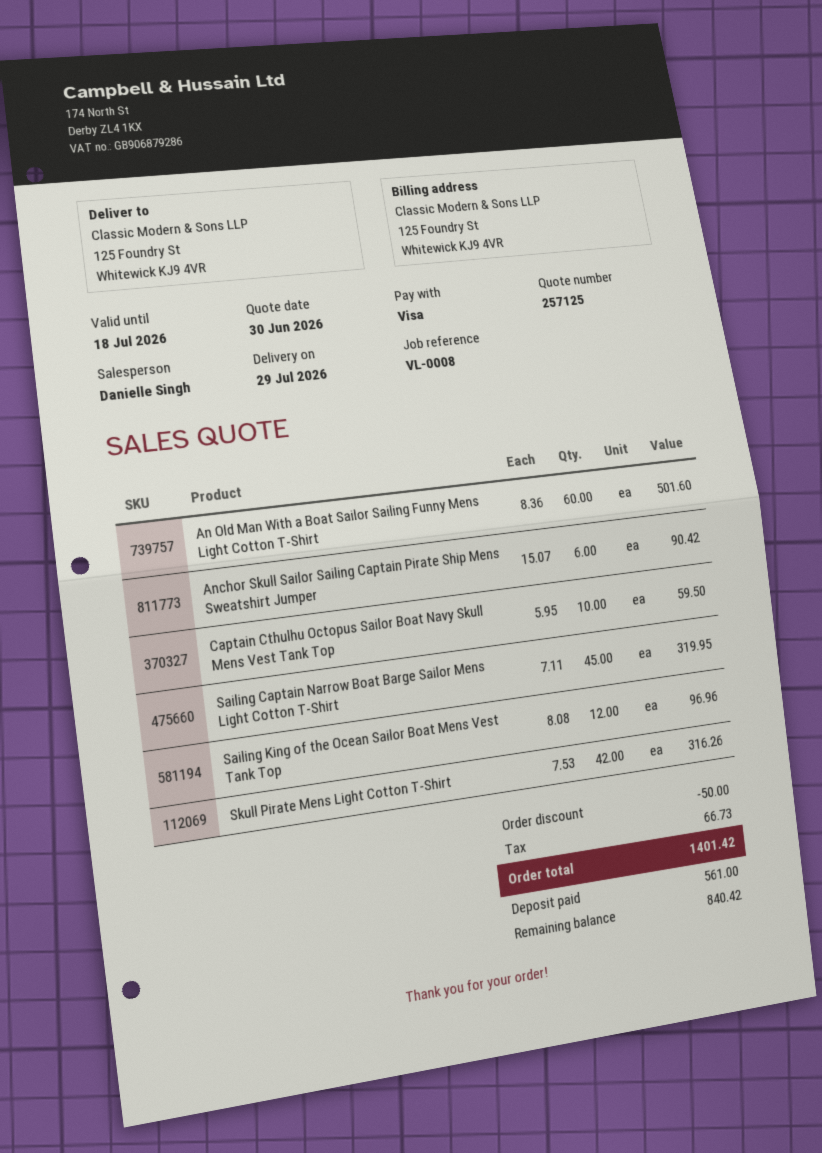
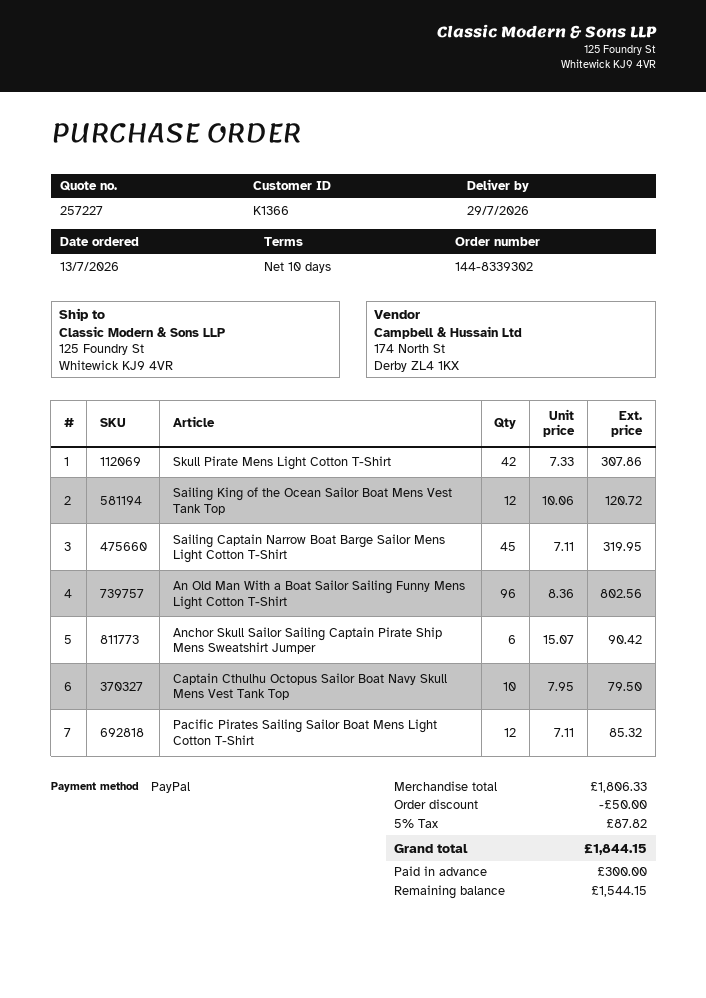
quote number: 257125 -> 257227
payment method: Visa -> PayPal
An Old Man With a Boat Sailor Sailing Funny Mens Light Cotton T-Shirt: 60 x 8.36 = 501.60 -> 96 x 8.36 = 802.56
Captain Cthulhu Octopus Sailor Boat Navy Skull Mens Vest Tank Top: 10 x 5.95 = 59.50 -> 10 x 7.95 = 79.50
Sailing King of the Ocean Sailor Boat Mens Vest Tank Top: 12 x 8.08 = 96.96 -> 12 x 10.06 = 120.72
Skull Pirate Mens Light Cotton T-Shirt: 42 x 7.53 = 316.26 -> 42 x 7.33 = 307.86
Pacific Pirates Sailing Sailor Boat Mens Light Cotton T-Shirt: none -> 12 x 7.11 = 85.32
tax: 66.73 -> 87.82
total: 1401.42 -> 1844.15
deposit: 561.00 -> 300.00
balance: 840.42 -> 1544.15

